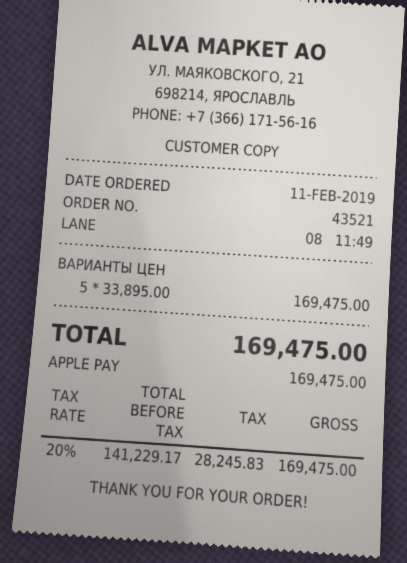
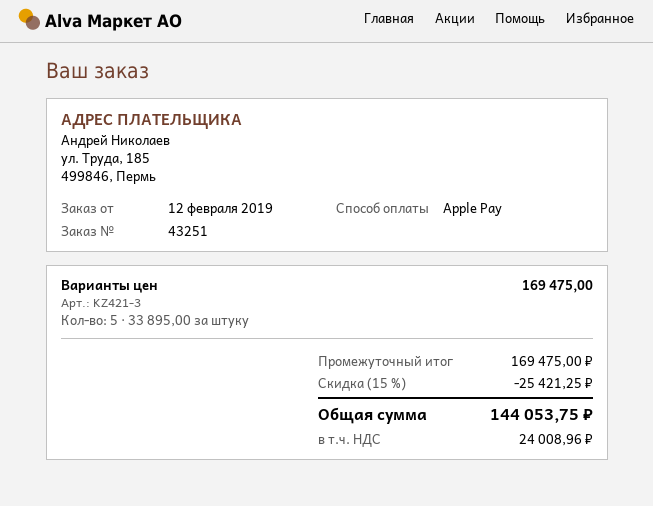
order number: 43521 -> 43251
order date: 2019-02-11 -> 2019-02-12
discount: none -> 15% = 25421.25
tax: 28245.83 -> 24008.96
total: 169475.00 -> 144053.75

